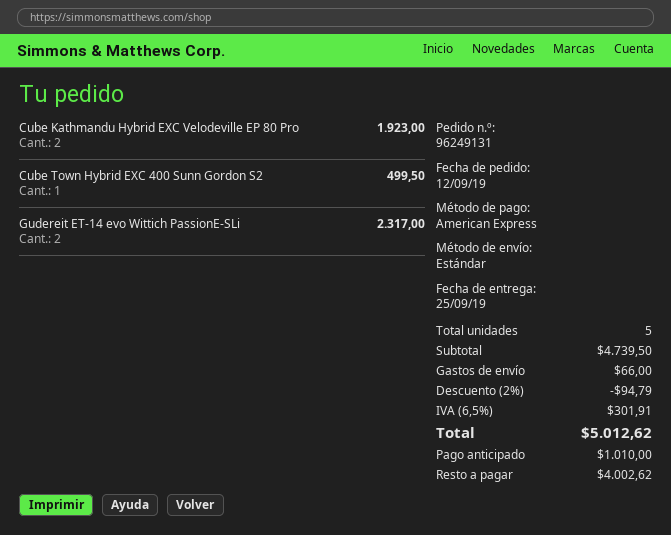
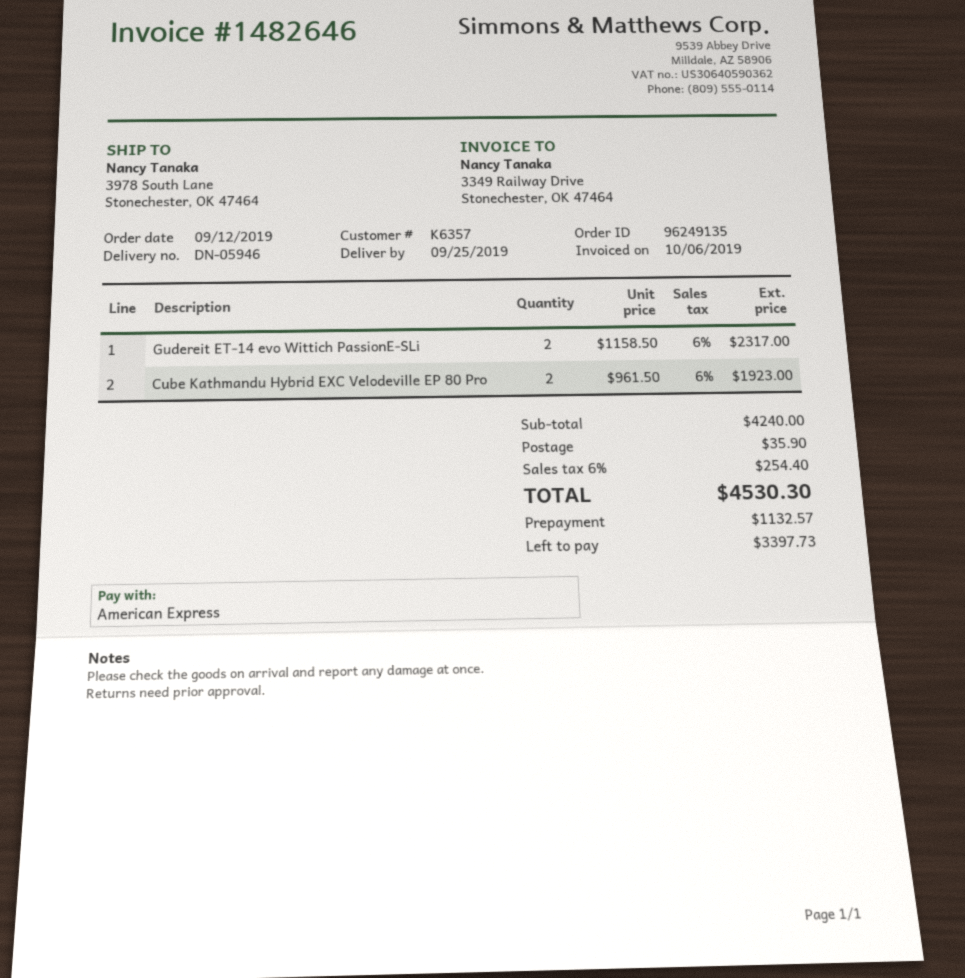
order number: 96249131 -> 96249135
Cube Town Hybrid EXC 400 Sunn Gordon S2: 1 for 499.50 -> none
subtotal: 4739.50 -> 4240.00
discount: 2% = 94.79 -> none
shipping: 66.00 -> 35.90
tax: 6.5% = 301.91 -> 6% = 254.40
total: 5012.62 -> 4530.30
deposit: 1010.00 -> 1132.57
balance: 4002.62 -> 3397.73

